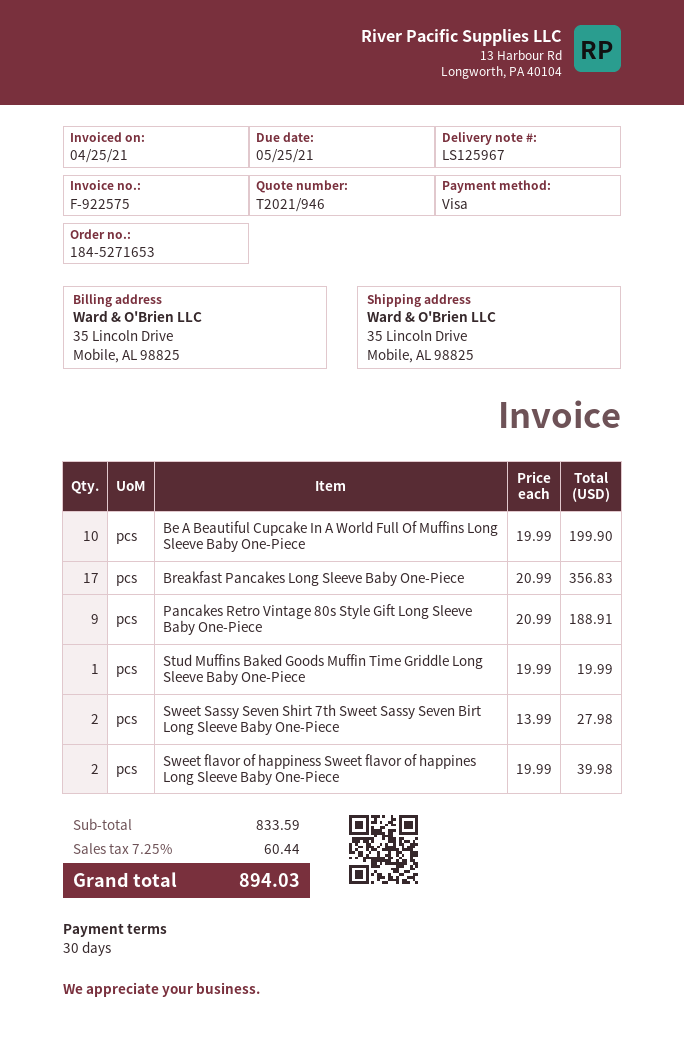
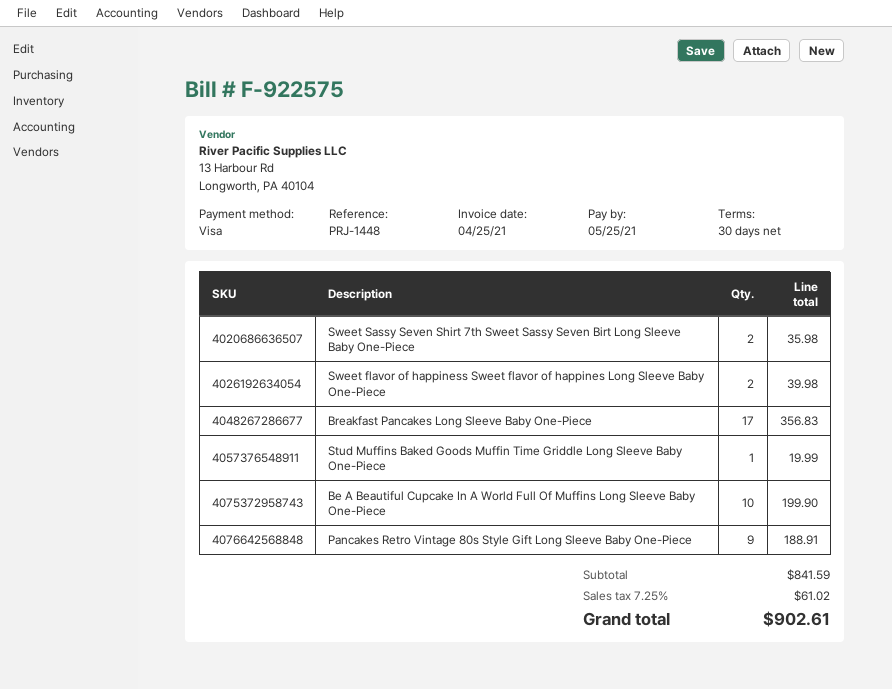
Sweet Sassy Seven Shirt 7th Sweet Sassy Seven Birt Long Sleeve Baby One-Piece: 2 for 27.98 -> 2 for 35.98
subtotal: 833.59 -> 841.59
tax: 7.25% = 60.44 -> 7.25% = 61.02
total: 894.03 -> 902.61

